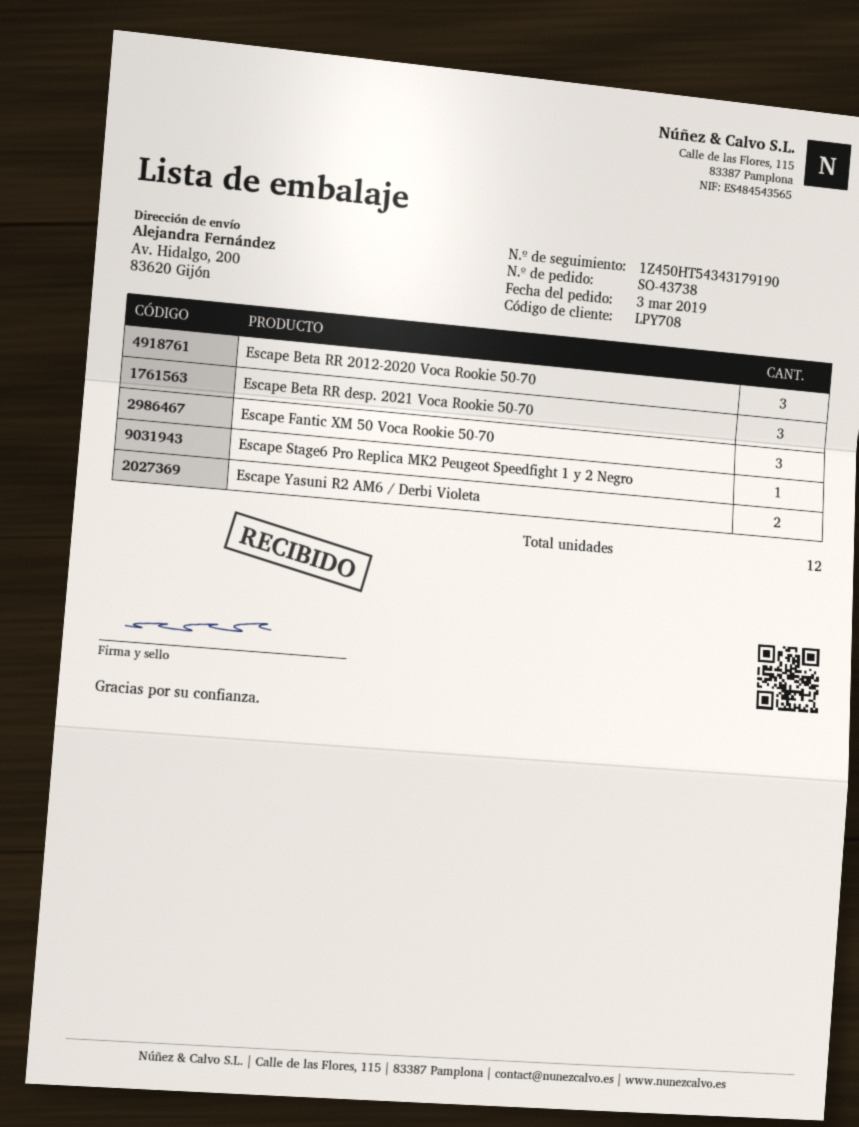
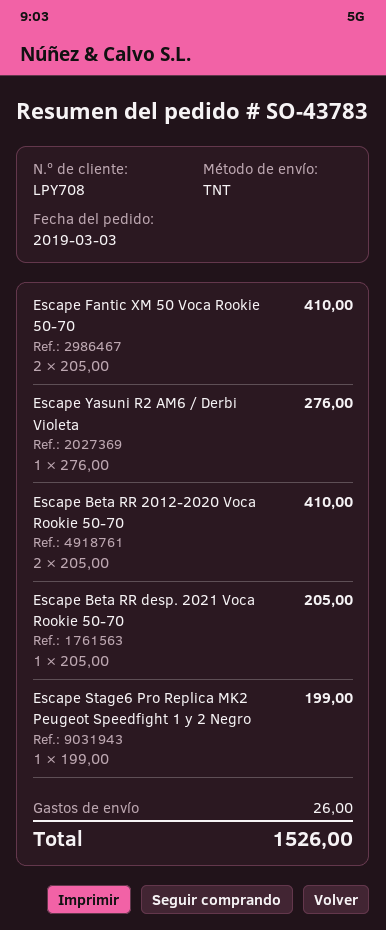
order number: SO-43738 -> SO-43783
Escape Beta RR 2012-2020 Voca Rookie 50-70: 3 -> 2
Escape Beta RR desp. 2021 Voca Rookie 50-70: 3 -> 1
Escape Fantic XM 50 Voca Rookie 50-70: 3 -> 2
Escape Yasuni R2 AM6 / Derbi Violeta: 2 -> 1

